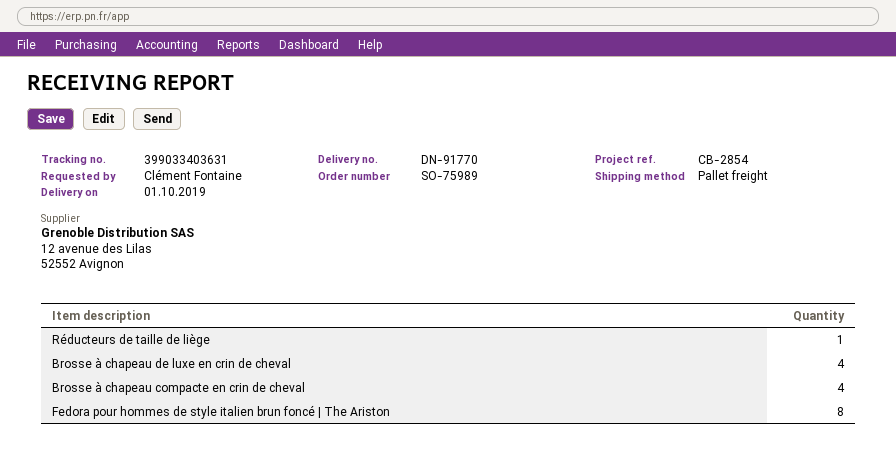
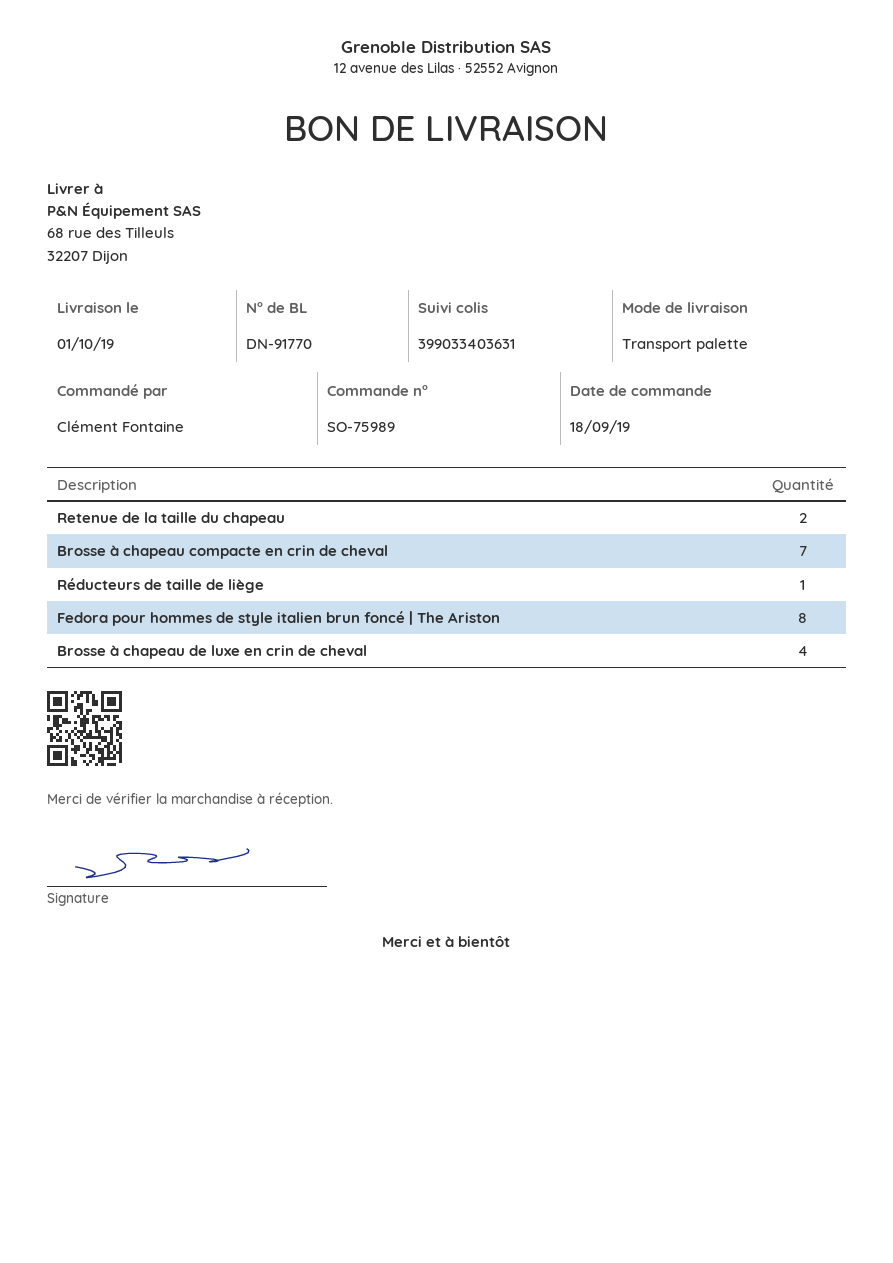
Brosse à chapeau compacte en crin de cheval: 4 -> 7
Retenue de la taille du chapeau: none -> 2

